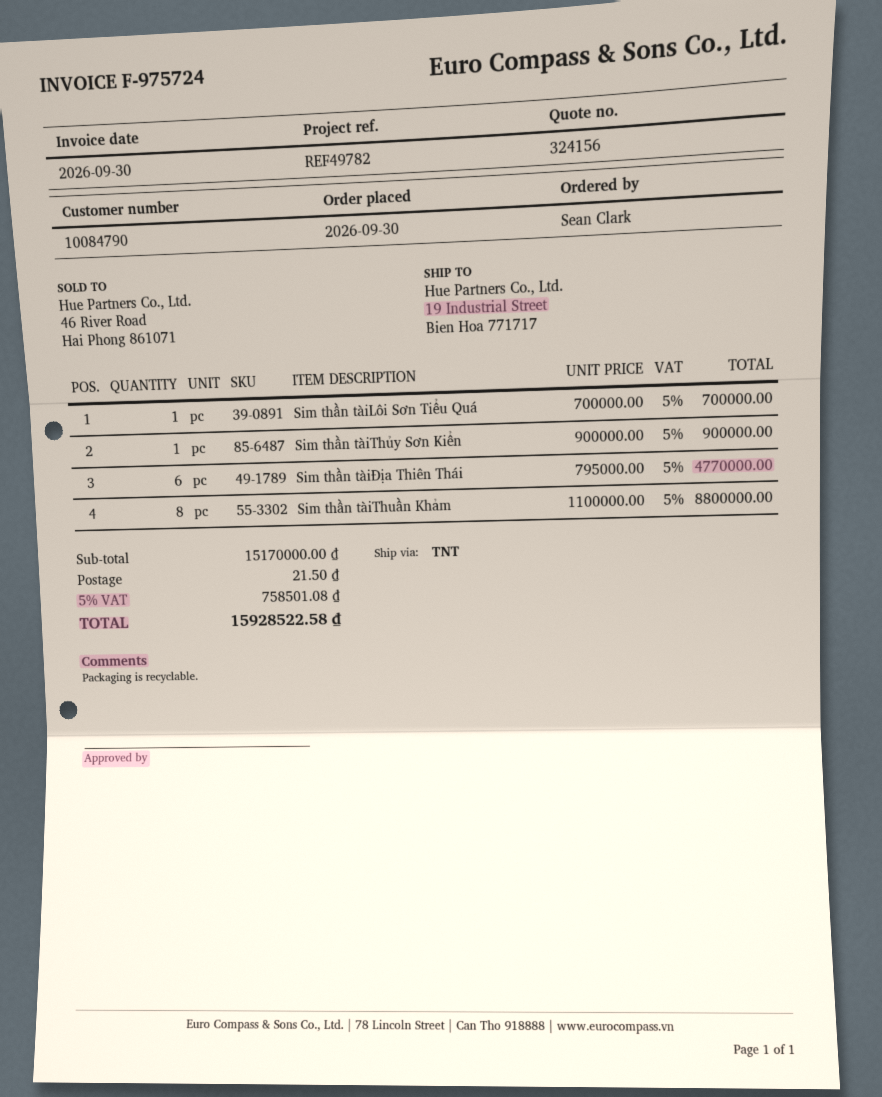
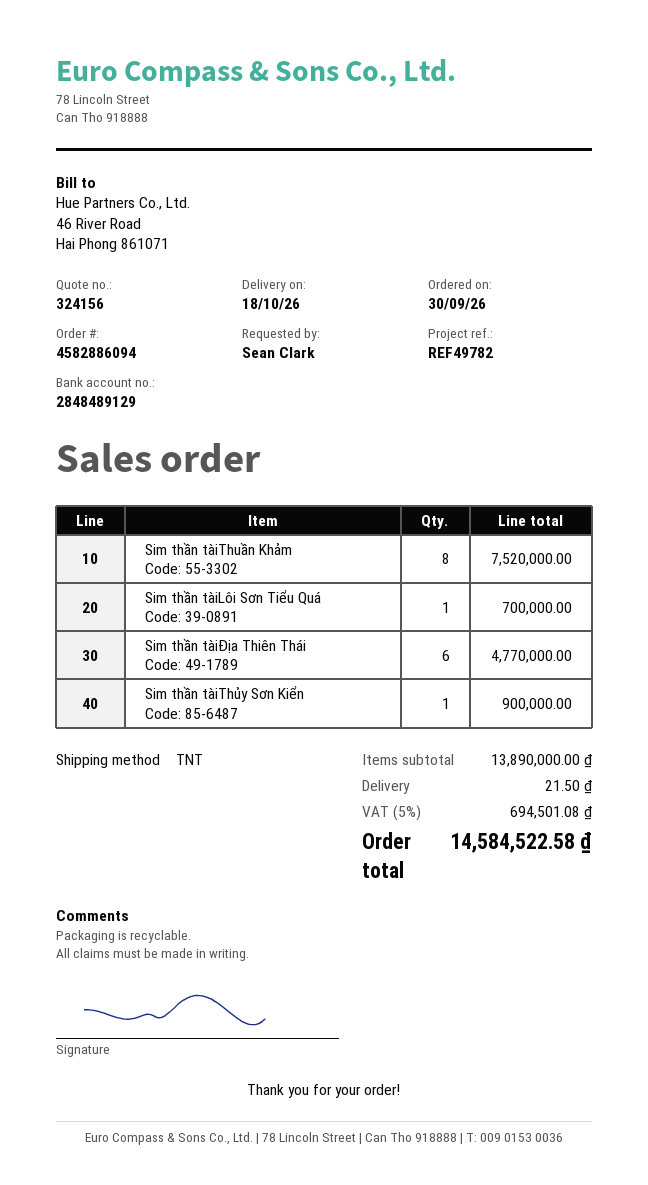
Sim thần tàiThuần Khảm: 8 for 8800000.00 -> 8 for 7520000.00
subtotal: 15170000.00 -> 13890000.00
tax: 5% = 758501.08 -> 5% = 694501.08
total: 15928522.58 -> 14584522.58

